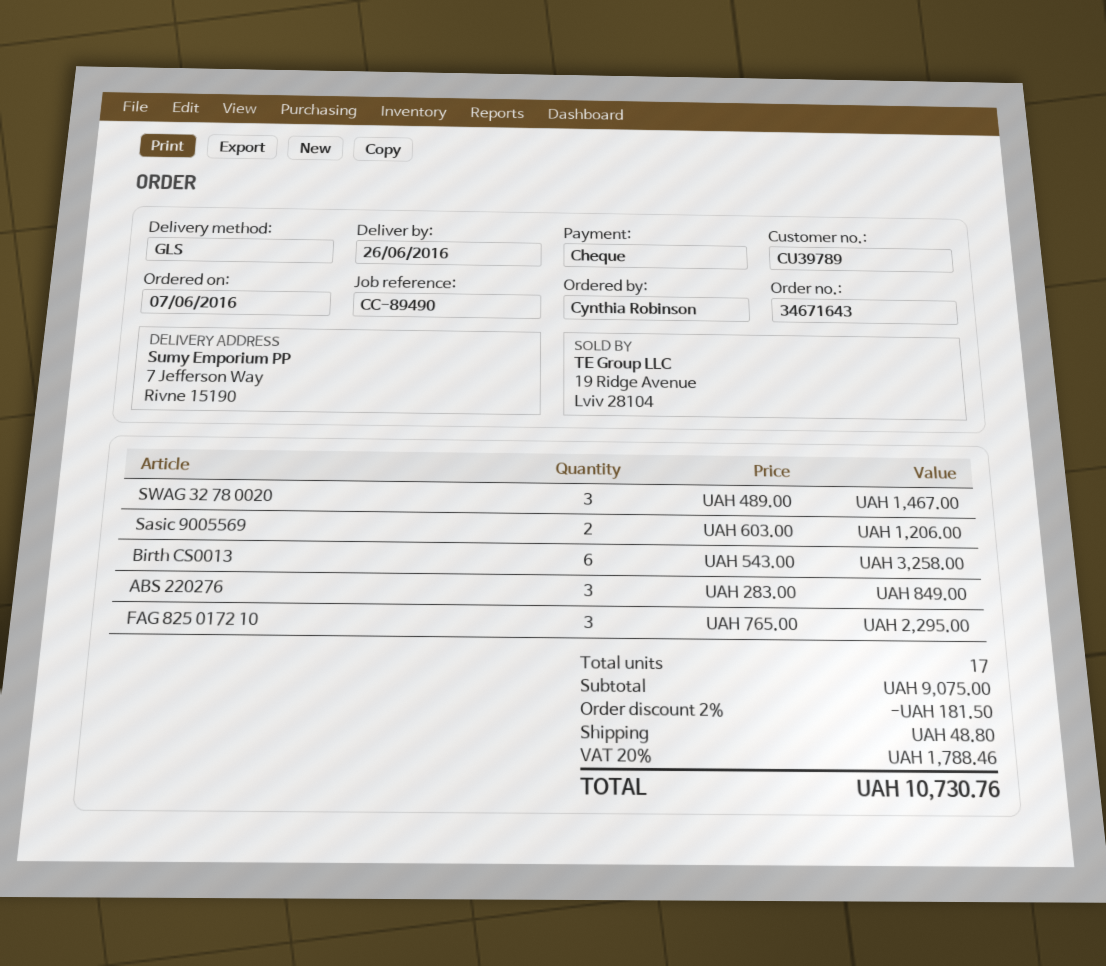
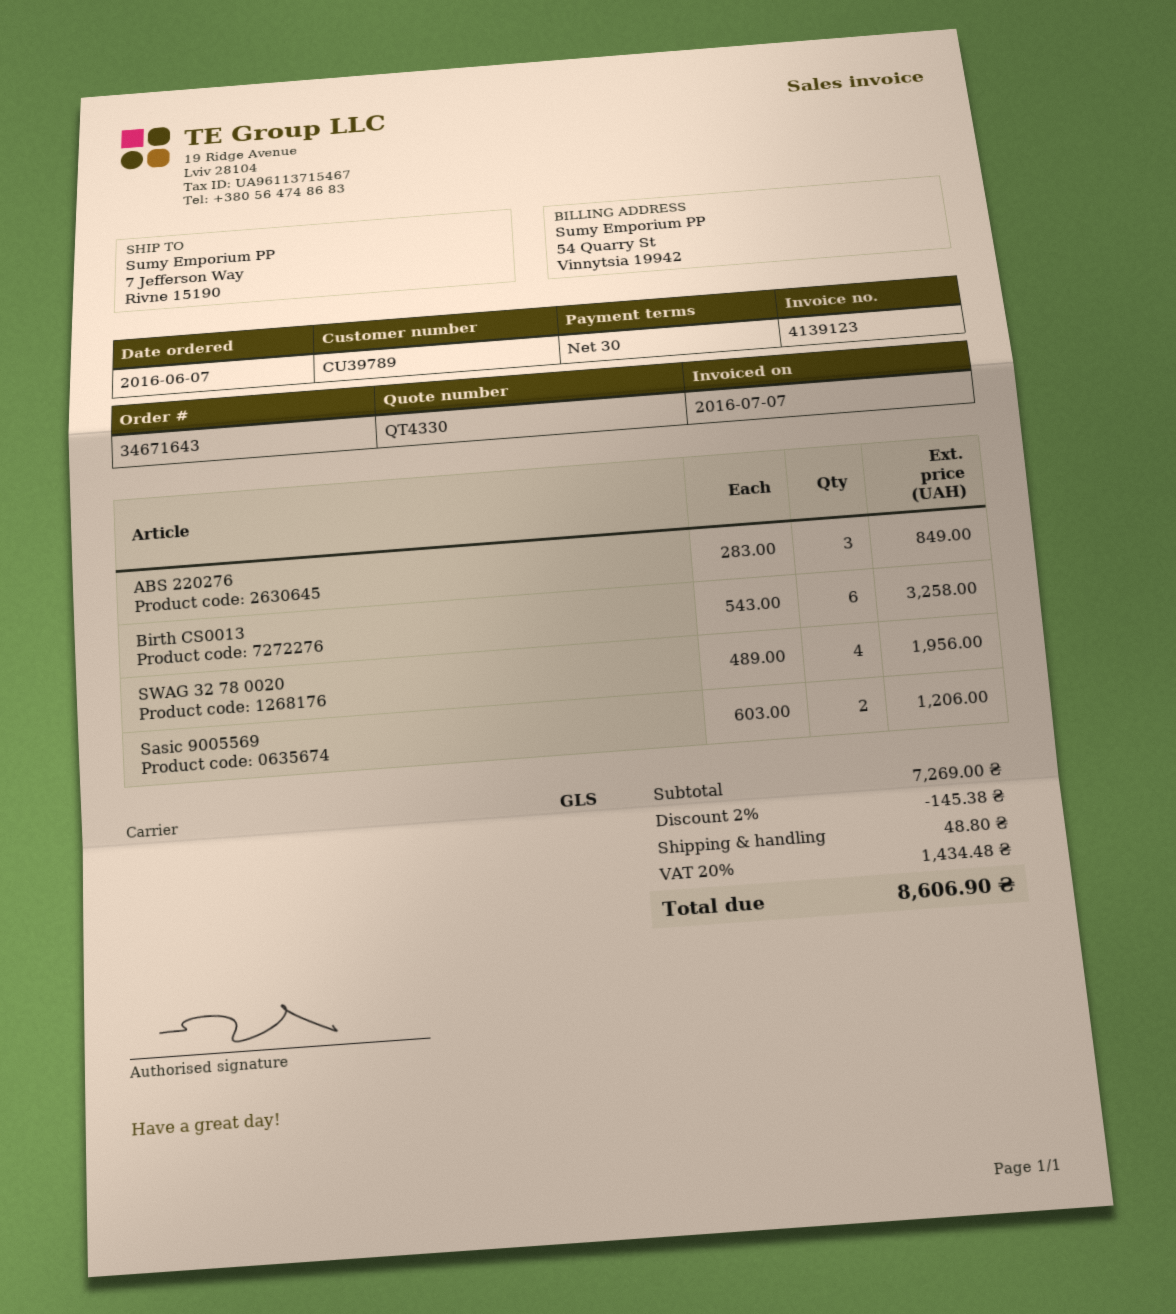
SWAG 32 78 0020: 3 x 489.00 = 1467.00 -> 4 x 489.00 = 1956.00
FAG 825 0172 10: 3 x 765.00 = 2295.00 -> none
subtotal: 9075.00 -> 7269.00
discount: 2% = 181.50 -> 2% = 145.38
tax: 20% = 1788.46 -> 20% = 1434.48
total: 10730.76 -> 8606.90

